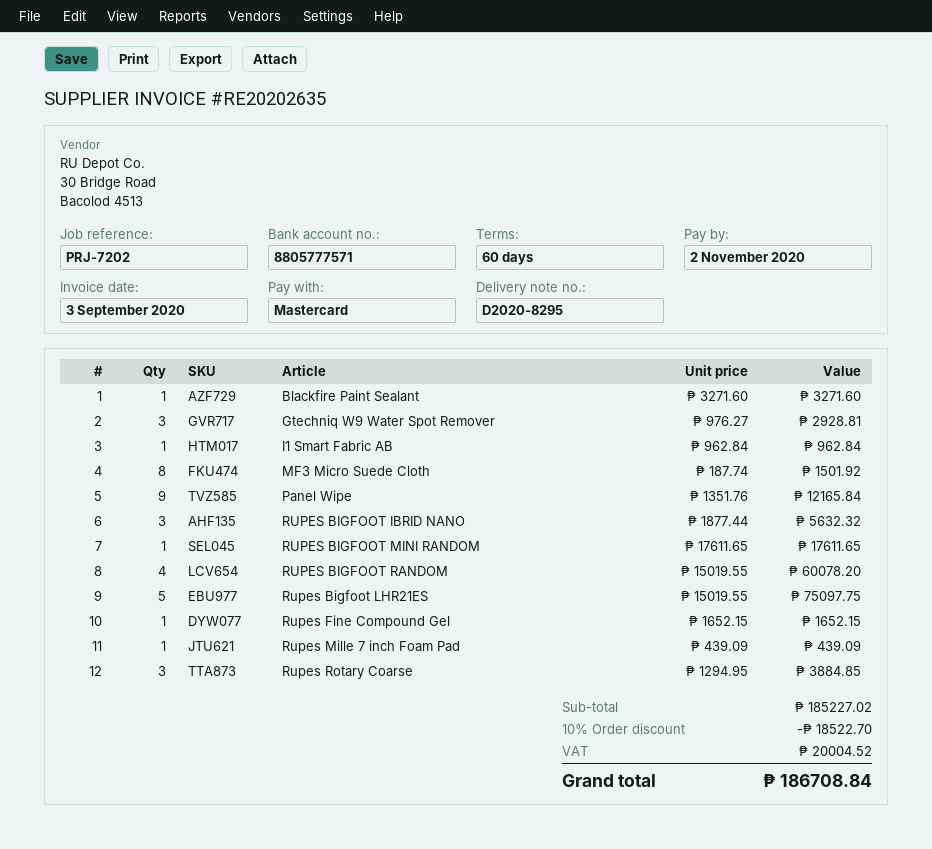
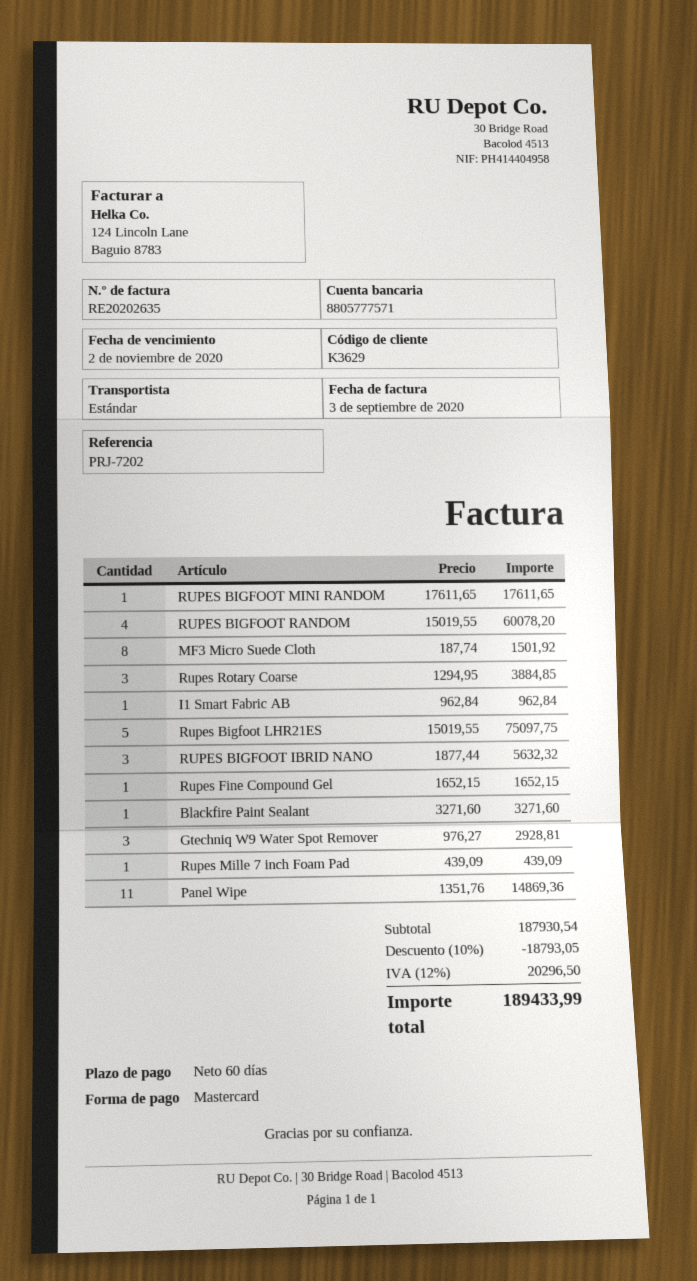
Panel Wipe: 9 x 1351.76 = 12165.84 -> 11 x 1351.76 = 14869.36
subtotal: 185227.02 -> 187930.54
discount: 10% = 18522.70 -> 10% = 18793.05
tax: 20004.52 -> 20296.50
total: 186708.84 -> 189433.99

